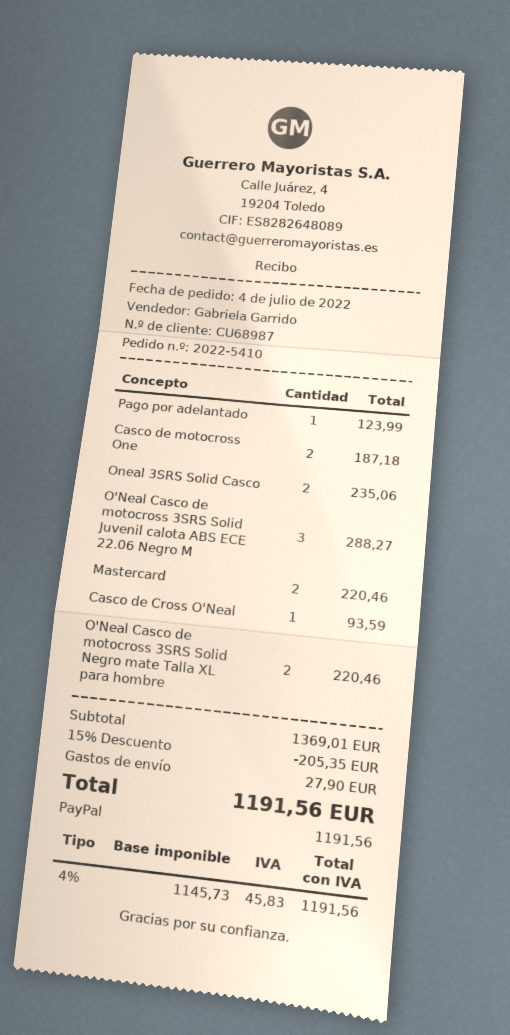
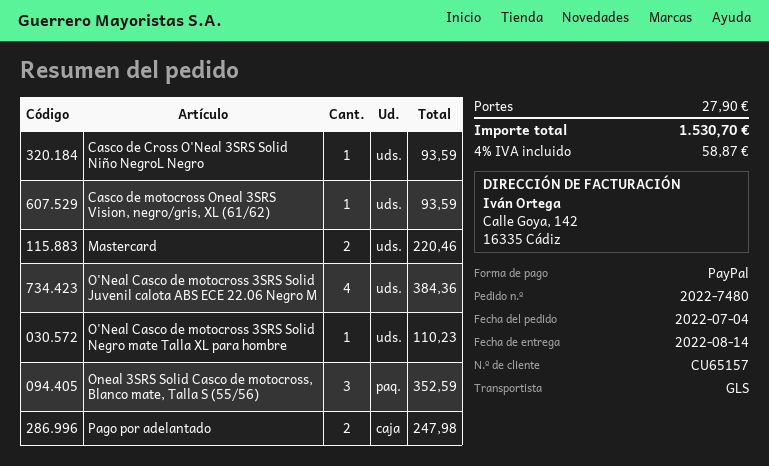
order number: 2022-5410 -> 2022-7480
customer number: CU68987 -> CU65157
Pago por adelantado: 1 for 123.99 -> 2 for 247.98
Casco de motocross One: 2 for 187.18 -> 1 for 93.59
Oneal 3SRS Solid Casco: 2 for 235.06 -> 3 for 352.59
O'Neal Casco de motocross 3SRS Solid Juvenil calota ABS ECE 22.06 Negro M: 3 for 288.27 -> 4 for 384.36
O'Neal Casco de motocross 3SRS Solid Negro mate Talla XL para hombre: 2 for 220.46 -> 1 for 110.23
discount: 15% = 205.35 -> none
tax: 4% = 45.83 -> 4% = 58.87
total: 1191.56 -> 1530.70

